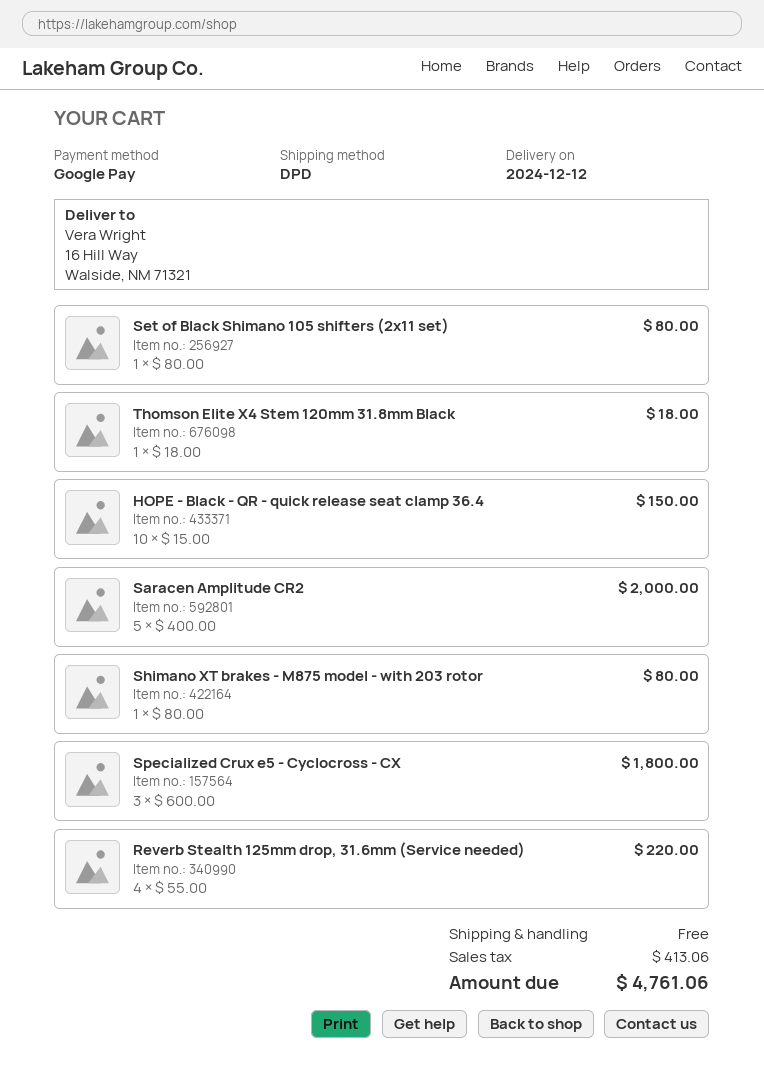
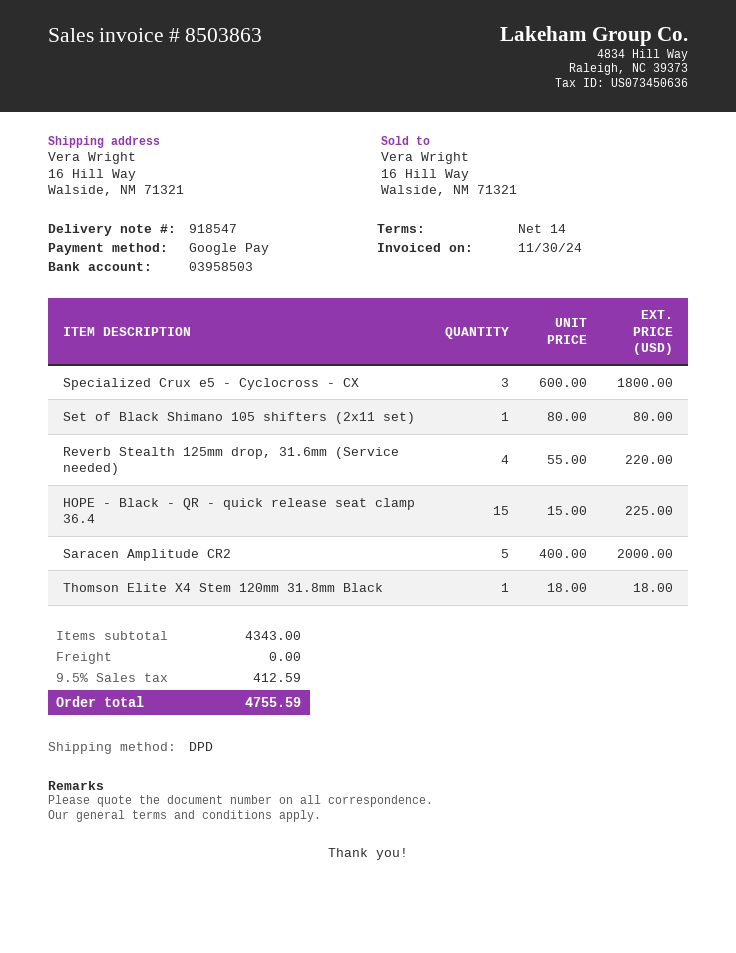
HOPE - Black - QR - quick release seat clamp 36.4: 10 x 15.00 = 150.00 -> 15 x 15.00 = 225.00
Shimano XT brakes - M875 model - with 203 rotor: 1 x 80.00 = 80.00 -> none
tax: 413.06 -> 412.59
total: 4761.06 -> 4755.59

